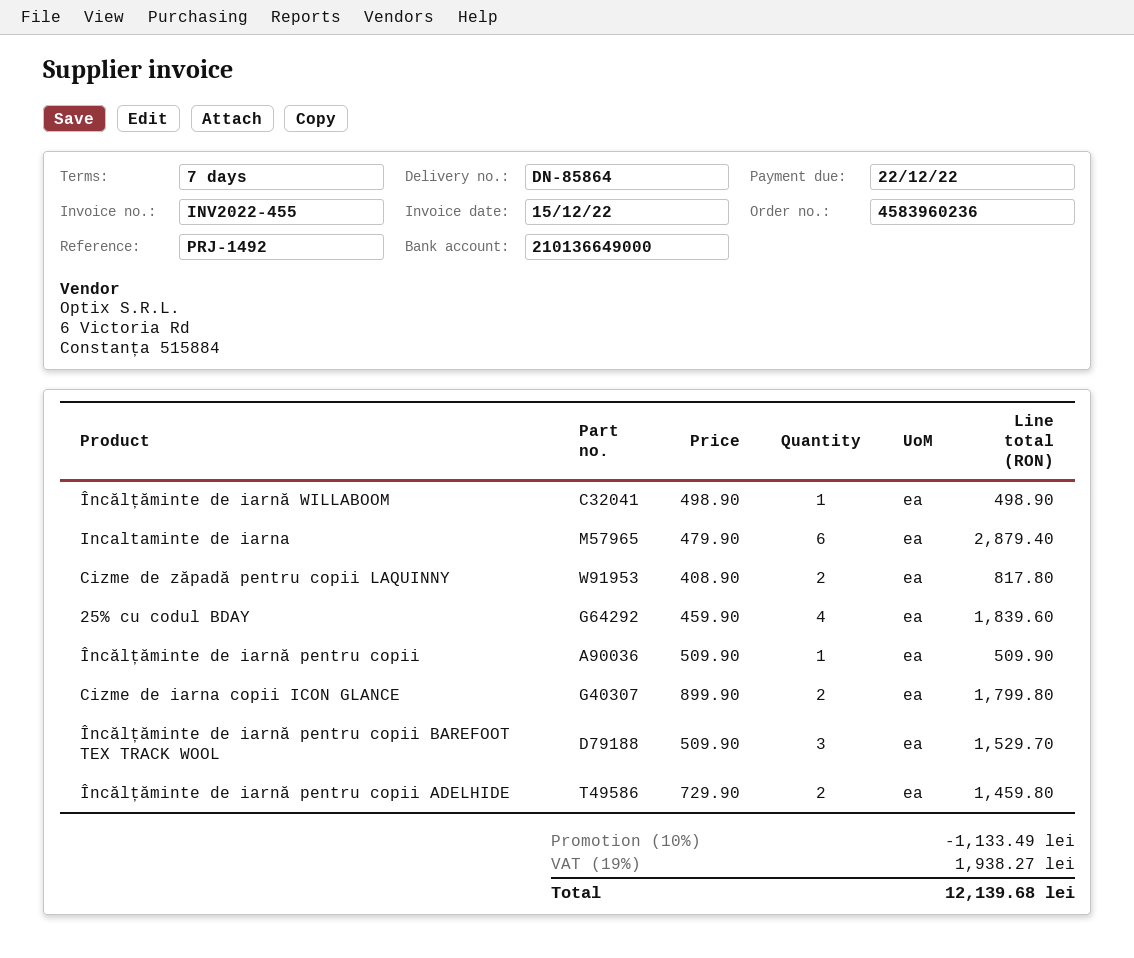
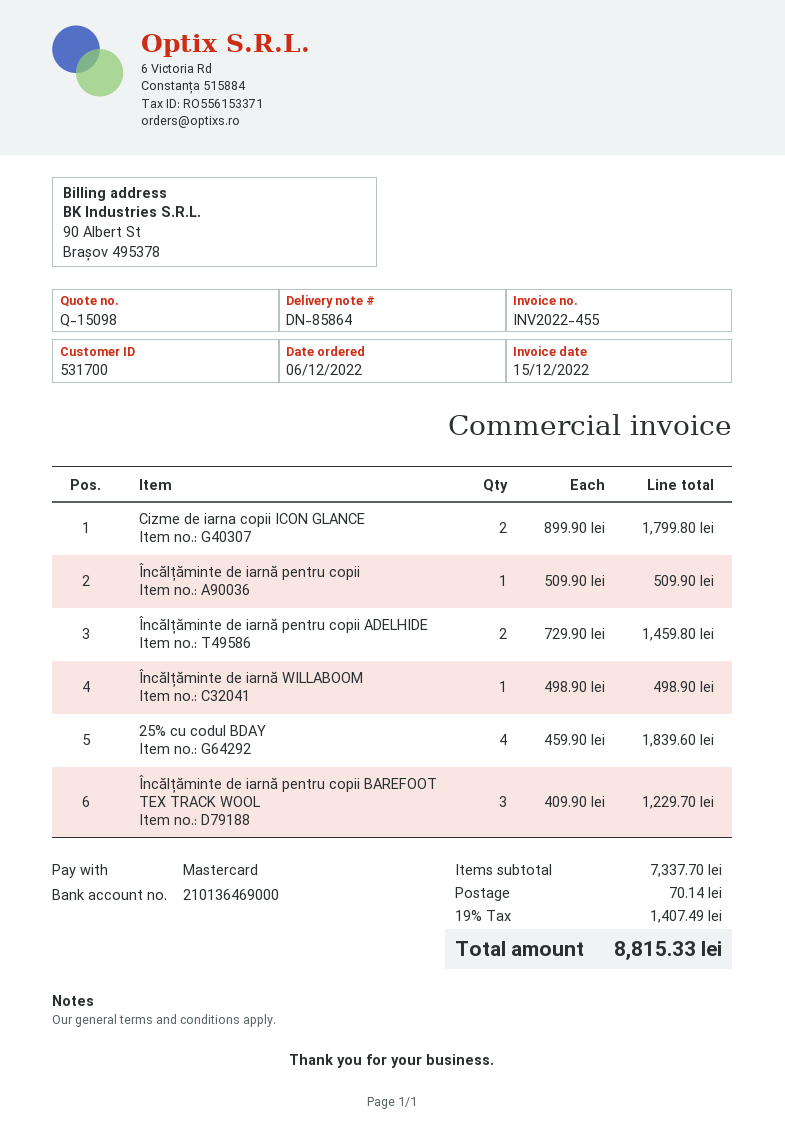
bank account: 210136649000 -> 210136469000
Incaltaminte de iarna: 6 x 479.90 = 2879.40 -> none
Cizme de zăpadă pentru copii LAQUINNY: 2 x 408.90 = 817.80 -> none
Încălțăminte de iarnă pentru copii BAREFOOT TEX TRACK WOOL: 3 x 509.90 = 1529.70 -> 3 x 409.90 = 1229.70
discount: 10% = 1133.49 -> none
shipping: none -> 70.14
tax: 19% = 1938.27 -> 19% = 1407.49
total: 12139.68 -> 8815.33

